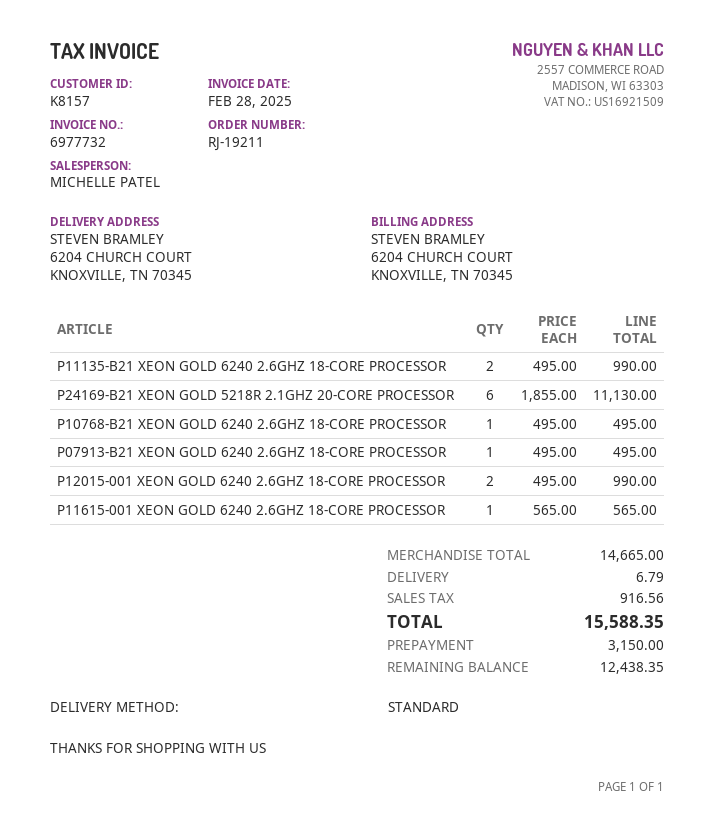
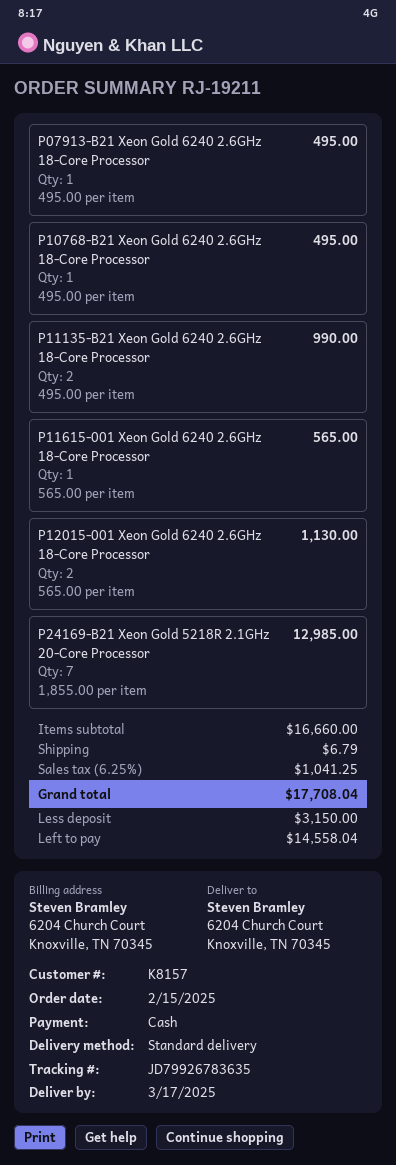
P24169-B21 XEON GOLD 5218R 2.1GHZ 20-CORE PROCESSOR: 6 x 1855.00 = 11130.00 -> 7 x 1855.00 = 12985.00
P12015-001 XEON GOLD 6240 2.6GHZ 18-CORE PROCESSOR: 2 x 495.00 = 990.00 -> 2 x 565.00 = 1130.00
subtotal: 14665.00 -> 16660.00
tax: 916.56 -> 1041.25
total: 15588.35 -> 17708.04
balance: 12438.35 -> 14558.04

